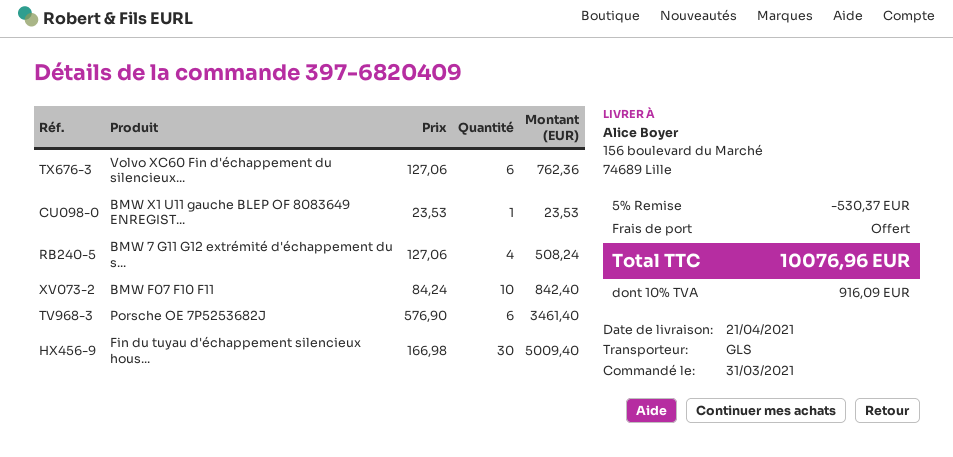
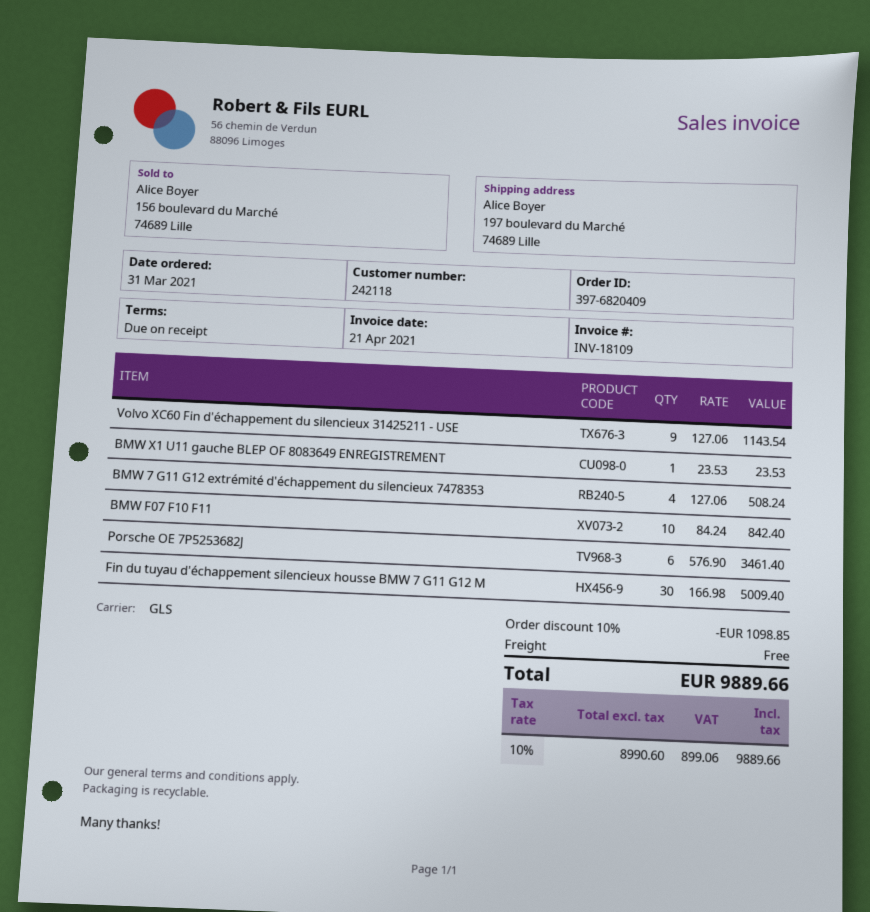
ship to: 156 boulevard du Marché, 74689 Lille -> 197 boulevard du Marché, 74689 Lille
Volvo XC60 Fin d'échappement du silencieux...: 6 x 127.06 = 762.36 -> 9 x 127.06 = 1143.54
discount: 5% = 530.37 -> 10% = 1098.85
tax: 10% = 916.09 -> 10% = 899.06
total: 10076.96 -> 9889.66

